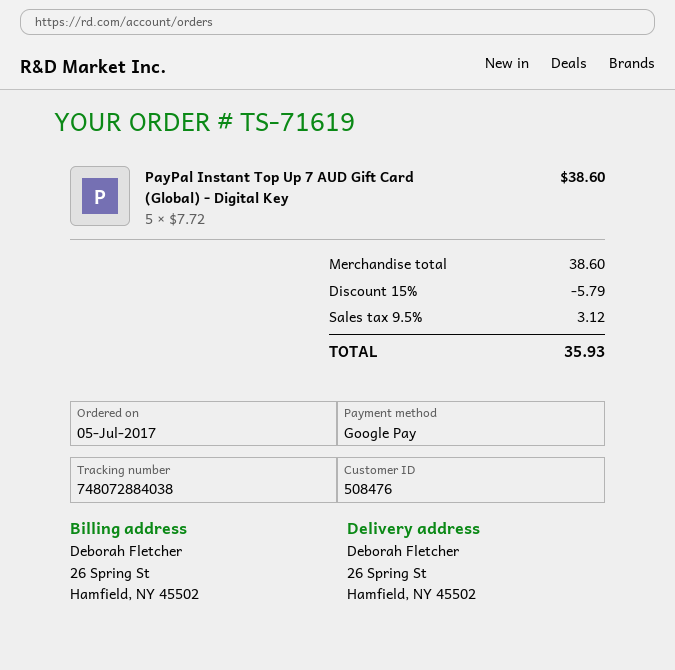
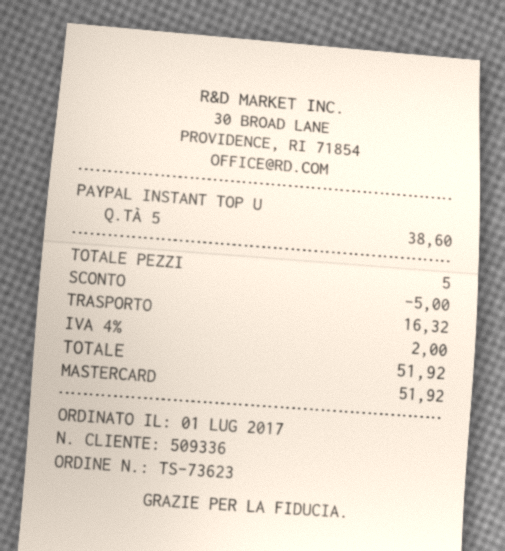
order number: TS-71619 -> TS-73623
order date: 2017-07-05 -> 2017-07-01
customer number: 508476 -> 509336
payment method: Google Pay -> Mastercard
discount: 5.79 -> 5.00
shipping: none -> 16.32
tax: 9.5% = 3.12 -> 4% = 2.00
total: 35.93 -> 51.92

